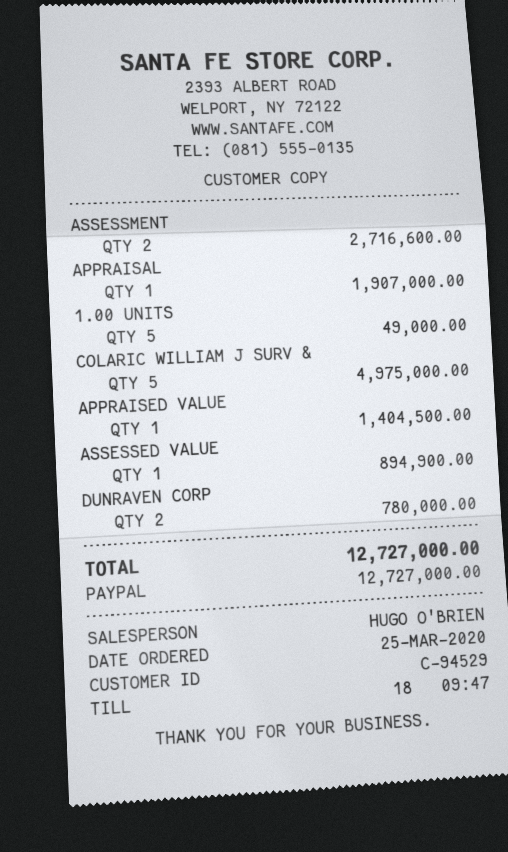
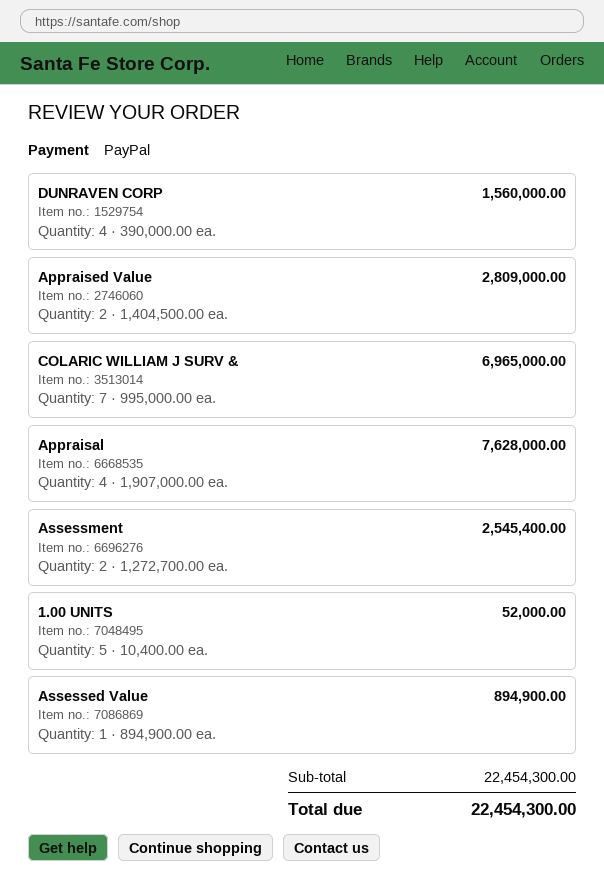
ASSESSMENT: 2 for 2716600.00 -> 2 for 2545400.00
APPRAISAL: 1 for 1907000.00 -> 4 for 7628000.00
1.00 UNITS: 5 for 49000.00 -> 5 for 52000.00
COLARIC WILLIAM J SURV &: 5 for 4975000.00 -> 7 for 6965000.00
APPRAISED VALUE: 1 for 1404500.00 -> 2 for 2809000.00
DUNRAVEN CORP: 2 for 780000.00 -> 4 for 1560000.00
total: 12727000.00 -> 22454300.00

